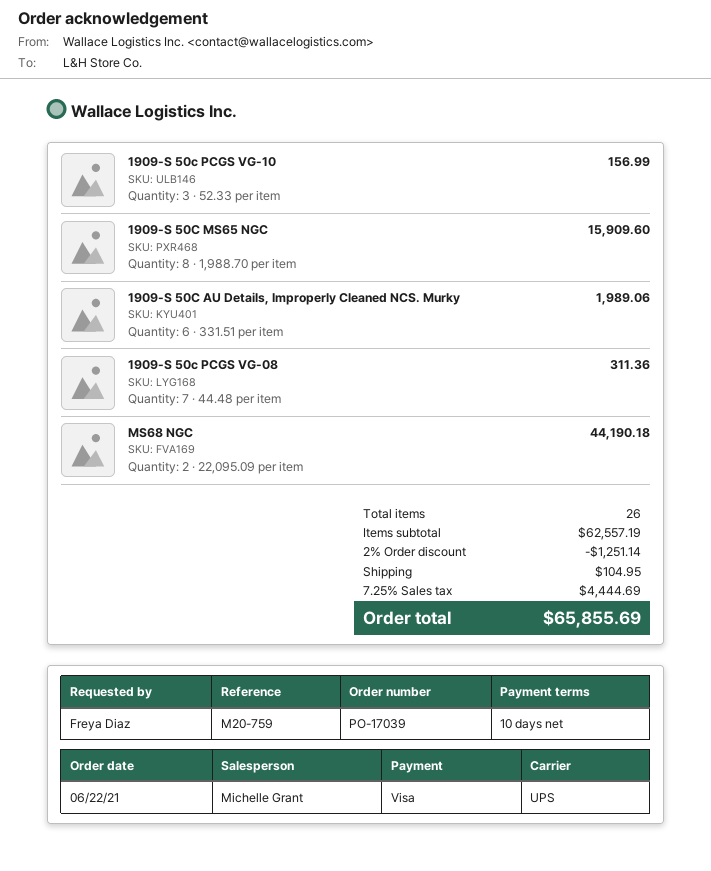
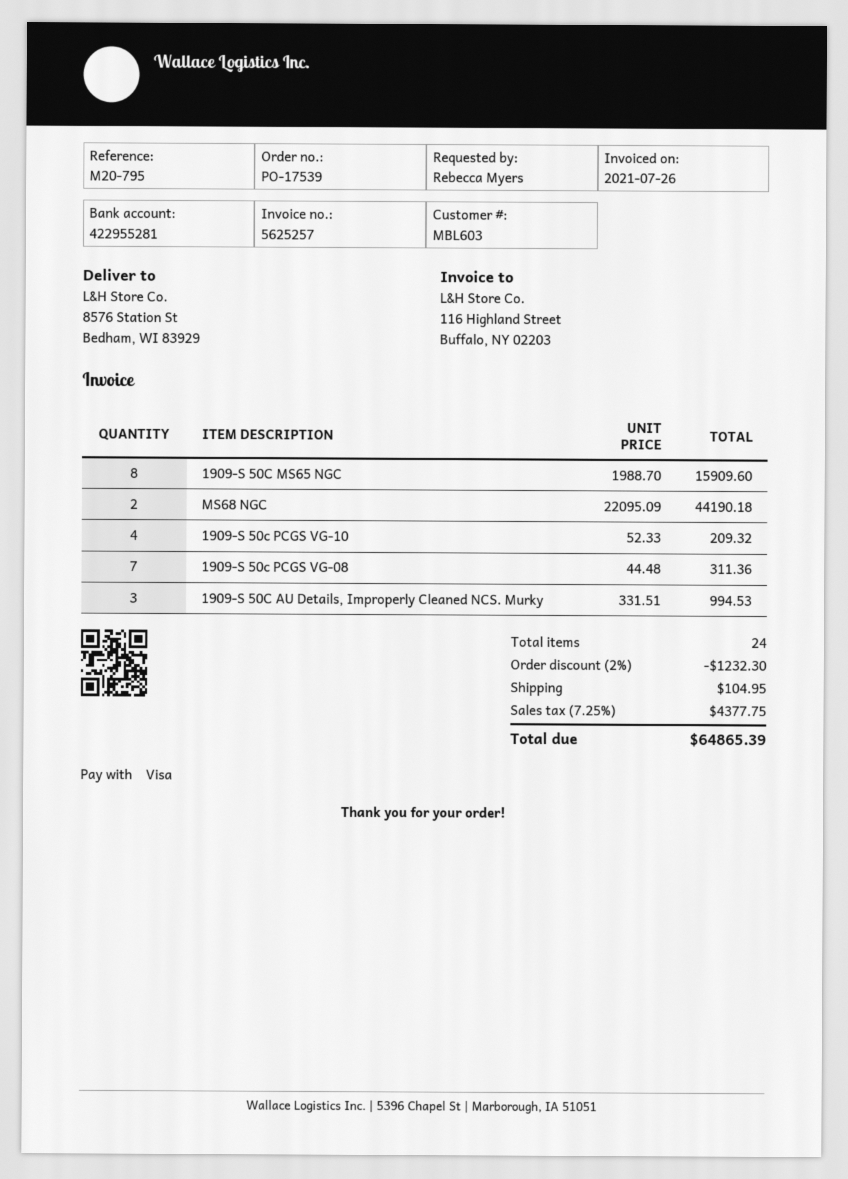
order number: PO-17039 -> PO-17539
reference: M20-759 -> M20-795
ordered by: Freya Diaz -> Rebecca Myers
1909-S 50c PCGS VG-10: 3 x 52.33 = 156.99 -> 4 x 52.33 = 209.32
1909-S 50C AU Details, Improperly Cleaned NCS. Murky: 6 x 331.51 = 1989.06 -> 3 x 331.51 = 994.53
total quantity: 26 -> 24
discount: 2% = 1251.14 -> 2% = 1232.30
tax: 7.25% = 4444.69 -> 7.25% = 4377.75
total: 65855.69 -> 64865.39

